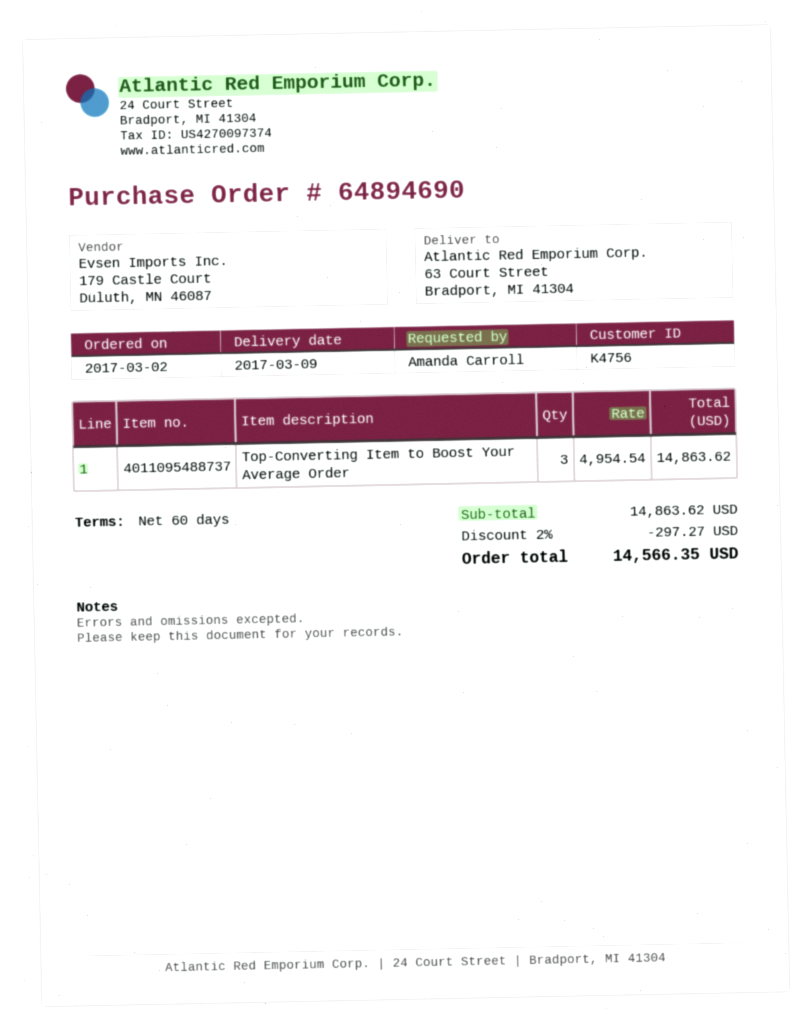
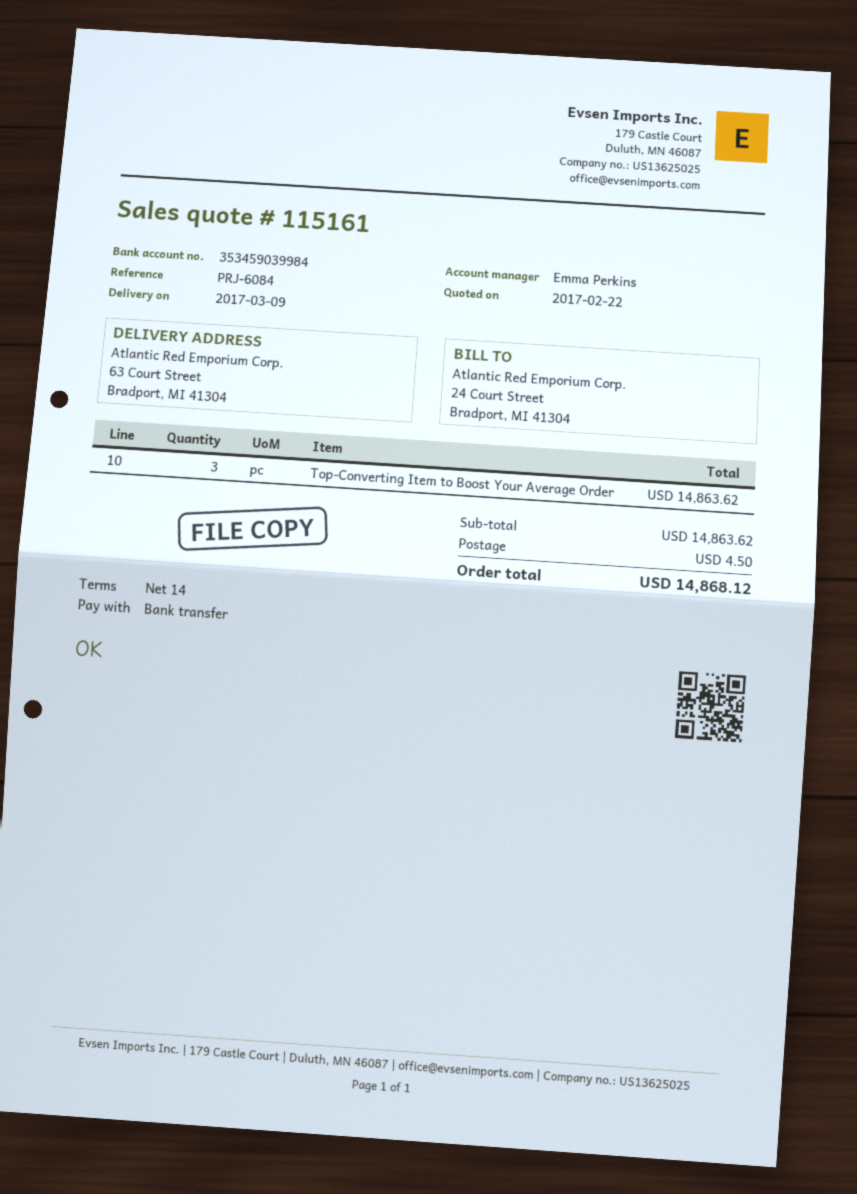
payment terms: 60 days -> 14 days
discount: 2% = 297.27 -> none
shipping: none -> 4.50
total: 14566.35 -> 14868.12

